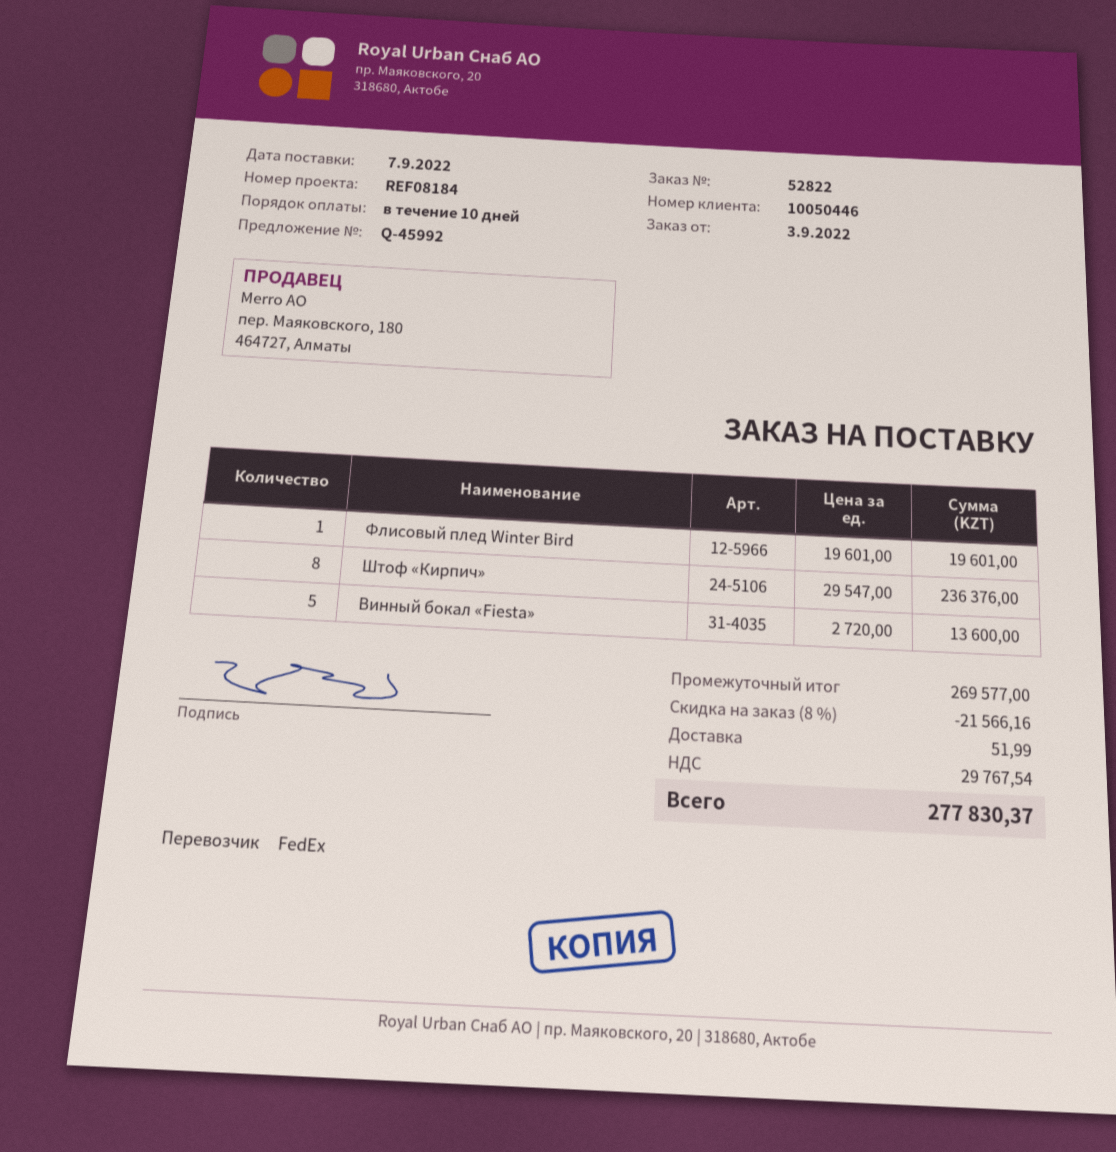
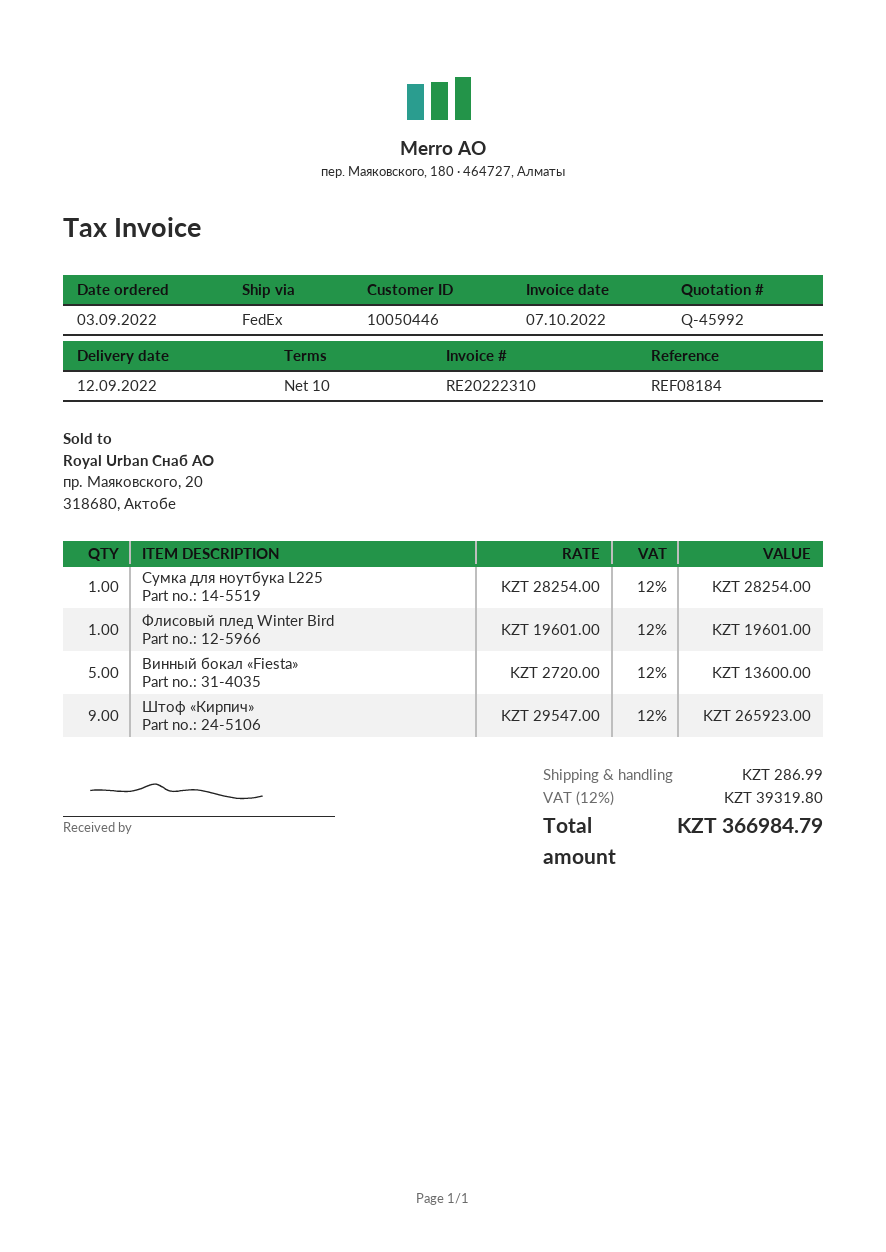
delivery date: 2022-09-07 -> 2022-09-12
Штоф «Кирпич»: 8 x 29547.00 = 236376.00 -> 9 x 29547.00 = 265923.00
Сумка для ноутбука L225: none -> 1 x 28254.00 = 28254.00
discount: 8% = 21566.16 -> none
shipping: 51.99 -> 286.99
tax: 29767.54 -> 39319.80
total: 277830.37 -> 366984.79

